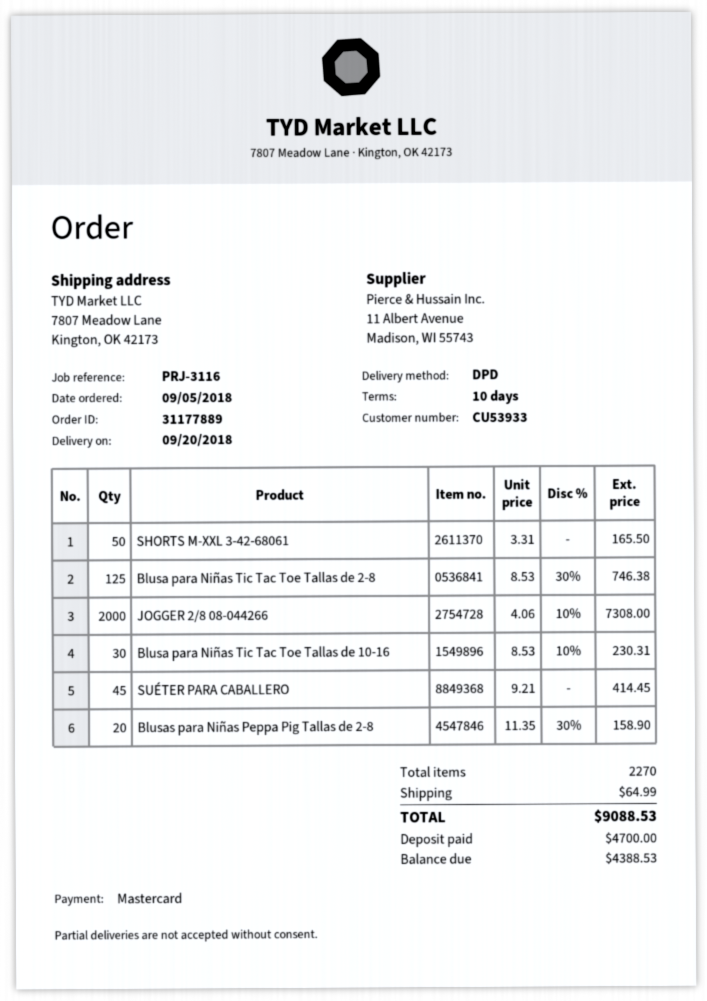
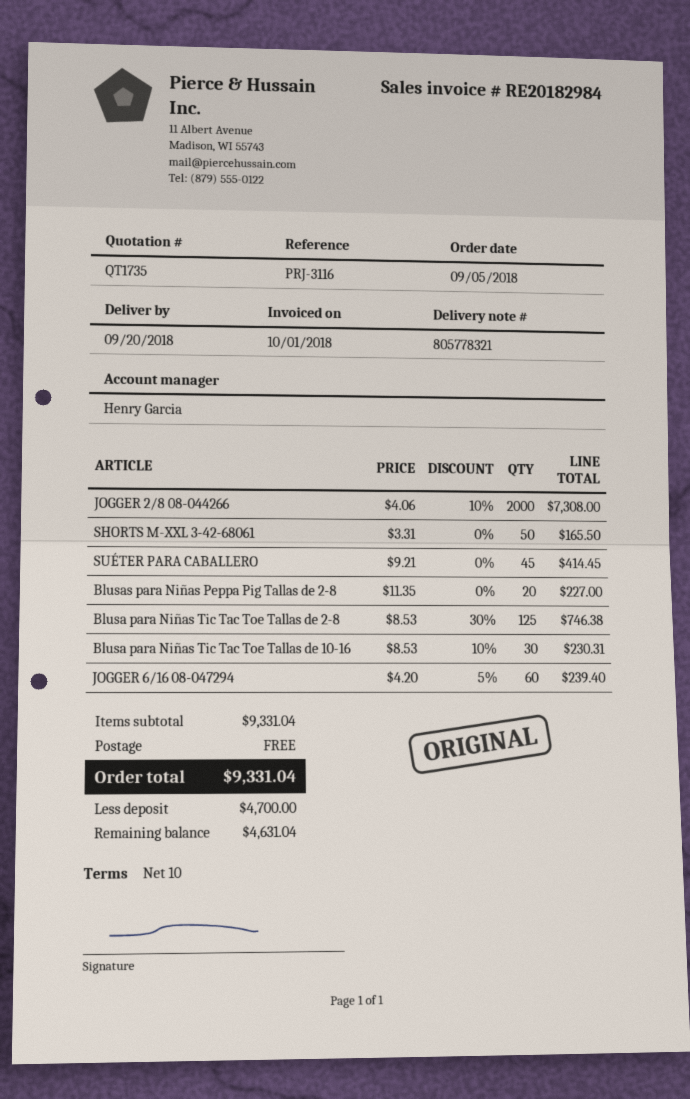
Blusas para Niñas Peppa Pig Tallas de 2-8: 20 x 11.35 - 30% = 158.90 -> 20 x 11.35 = 227.00
JOGGER 6/16 08-047294: none -> 60 x 4.20 - 5% = 239.40
shipping: 64.99 -> 0.00
total: 9088.53 -> 9331.04
balance: 4388.53 -> 4631.04

